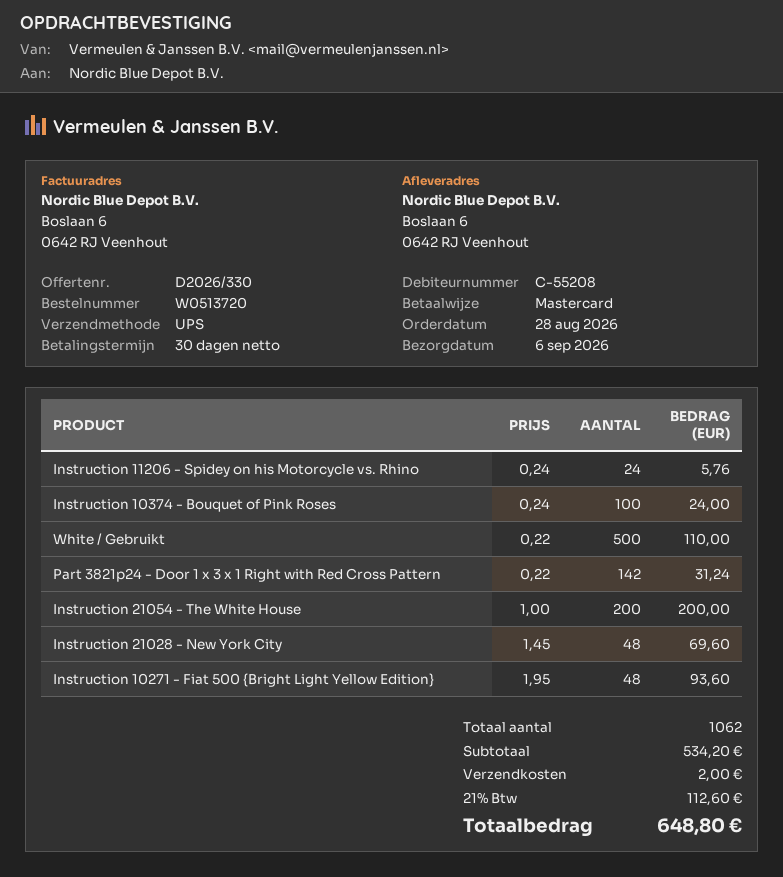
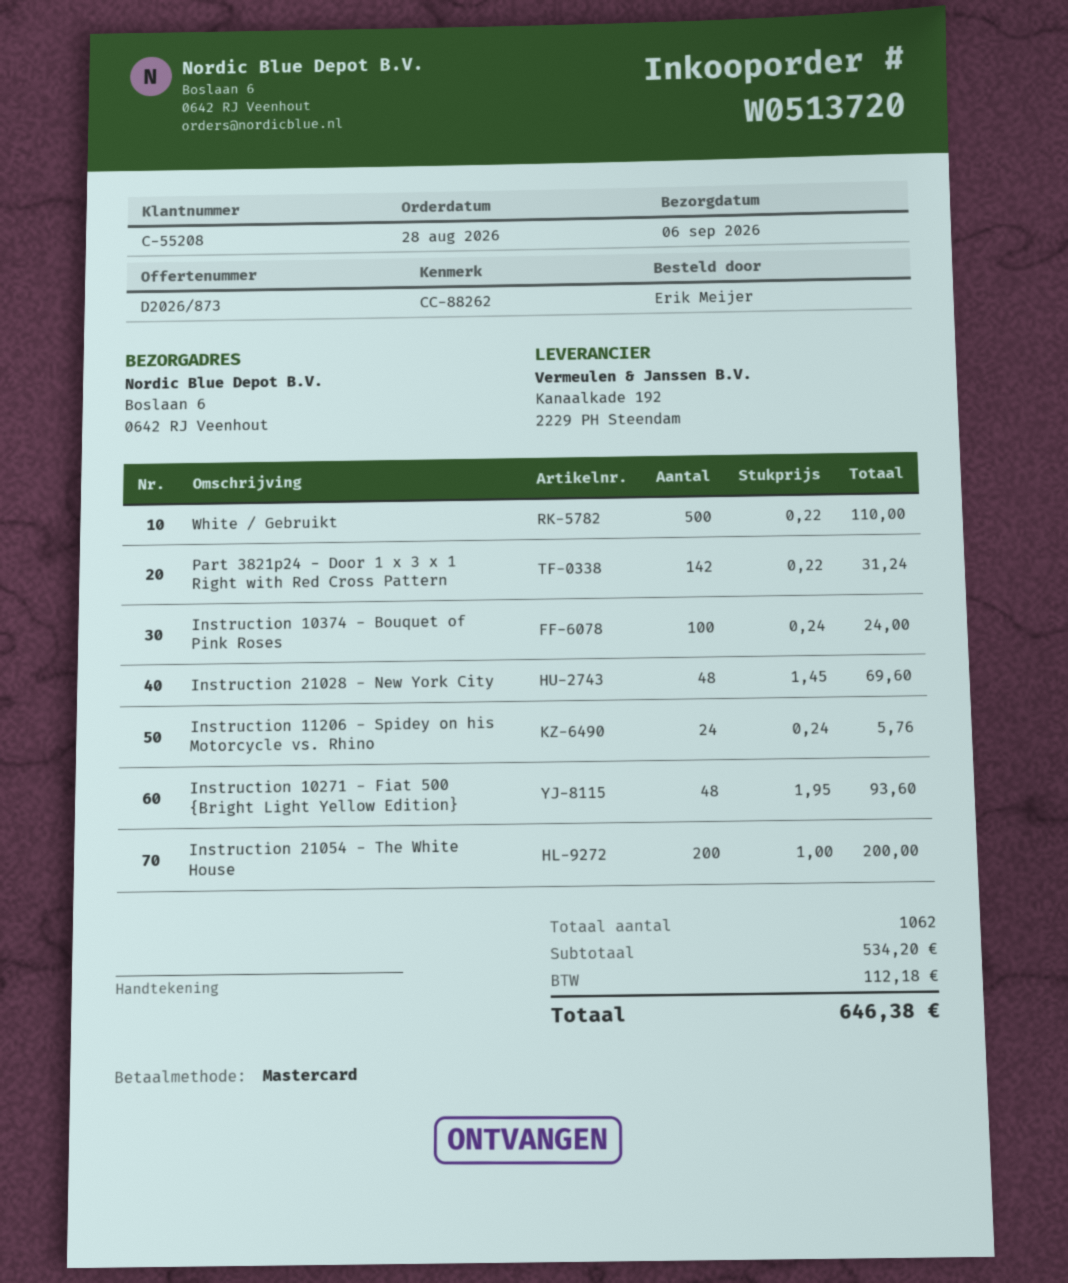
quote number: D2026/330 -> D2026/873
shipping: 2.00 -> none
tax: 112.60 -> 112.18
total: 648.80 -> 646.38

